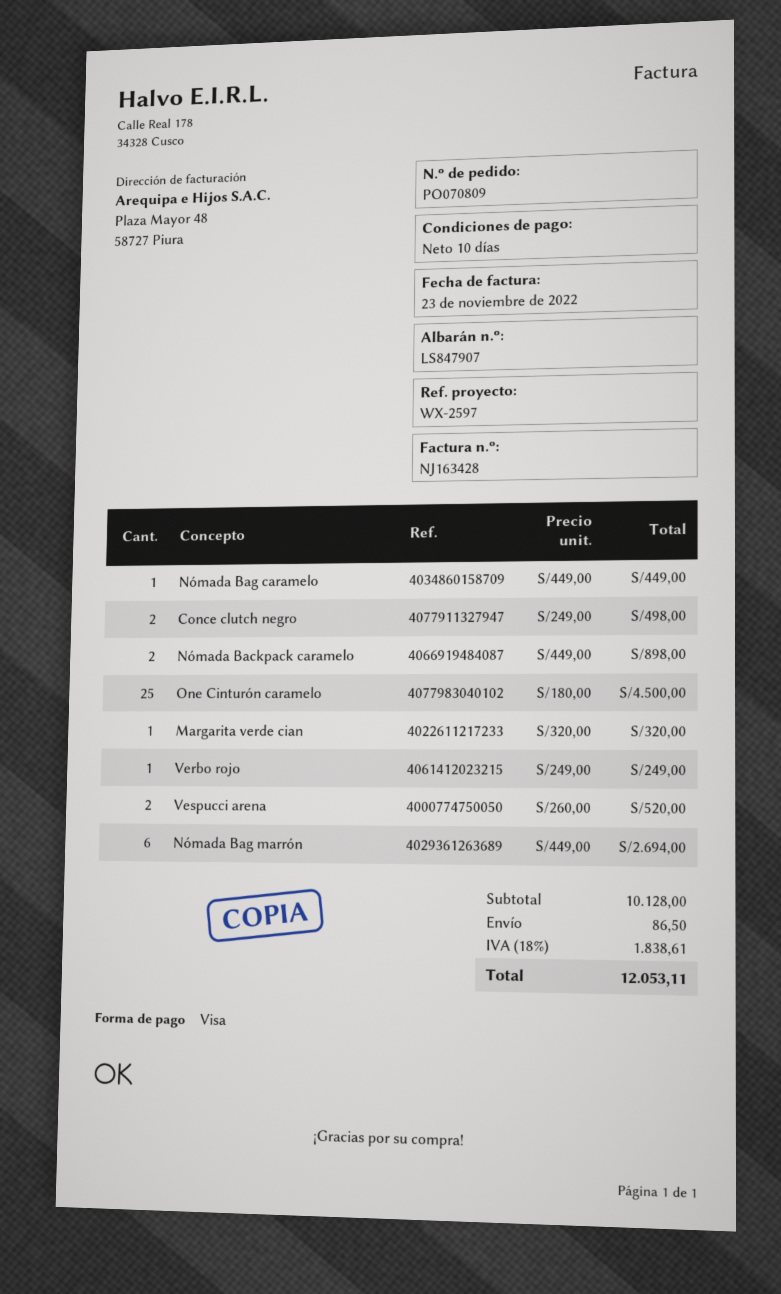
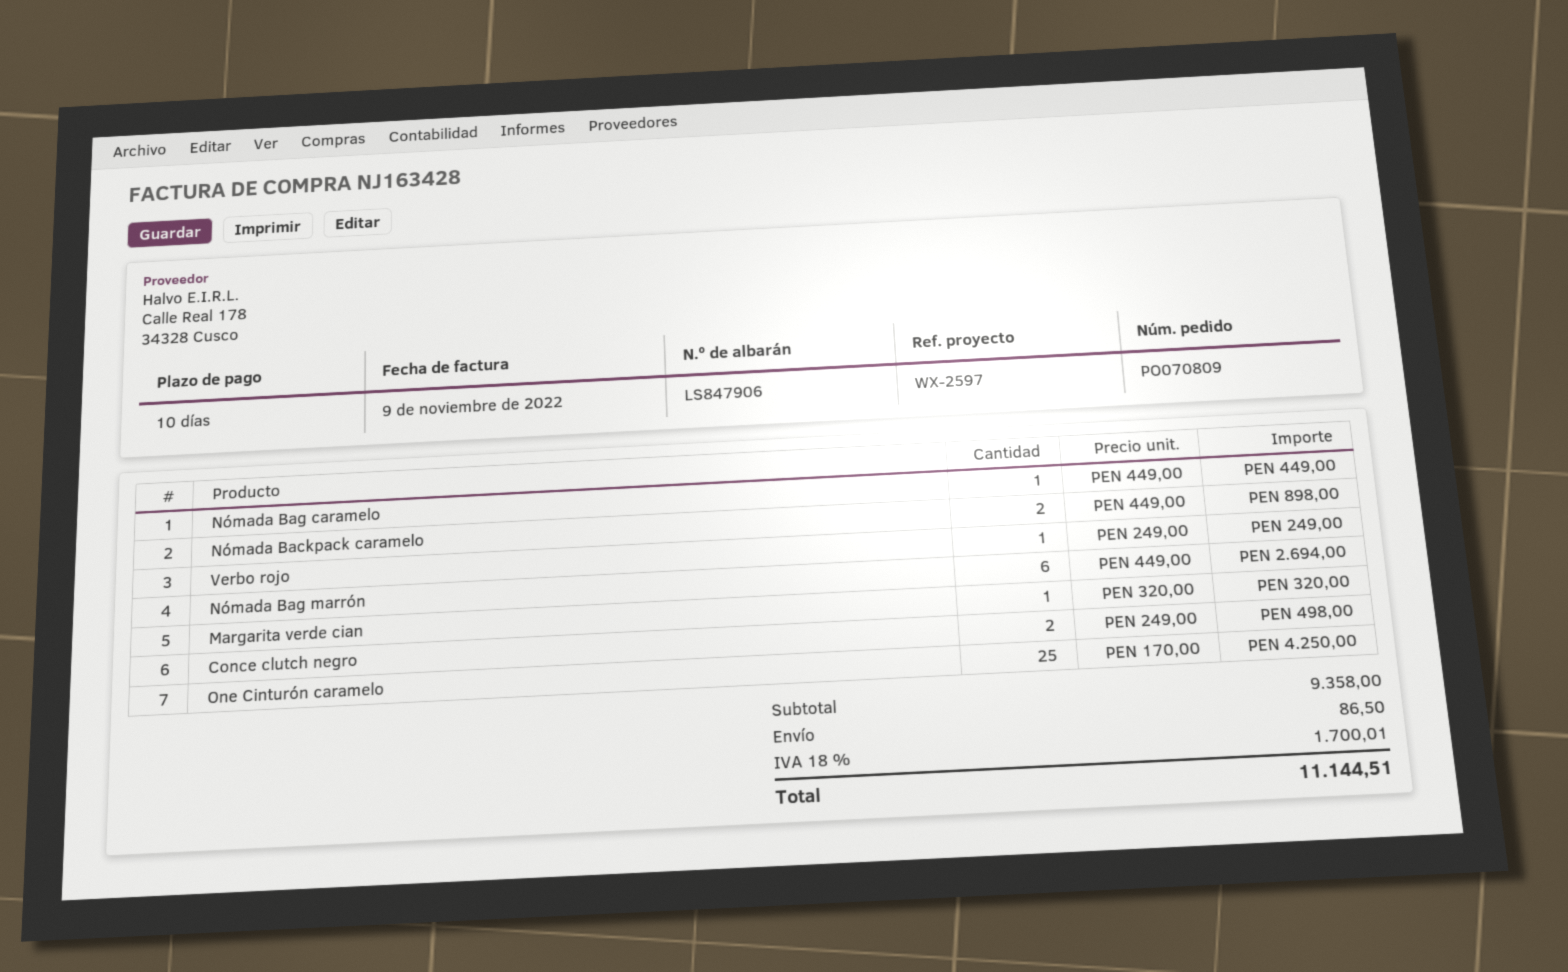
delivery note number: LS847907 -> LS847906
invoice date: 2022-11-23 -> 2022-11-09
One Cinturón caramelo: 25 x 180.00 = 4500.00 -> 25 x 170.00 = 4250.00
Vespucci arena: 2 x 260.00 = 520.00 -> none
subtotal: 10128.00 -> 9358.00
tax: 18% = 1838.61 -> 18% = 1700.01
total: 12053.11 -> 11144.51

